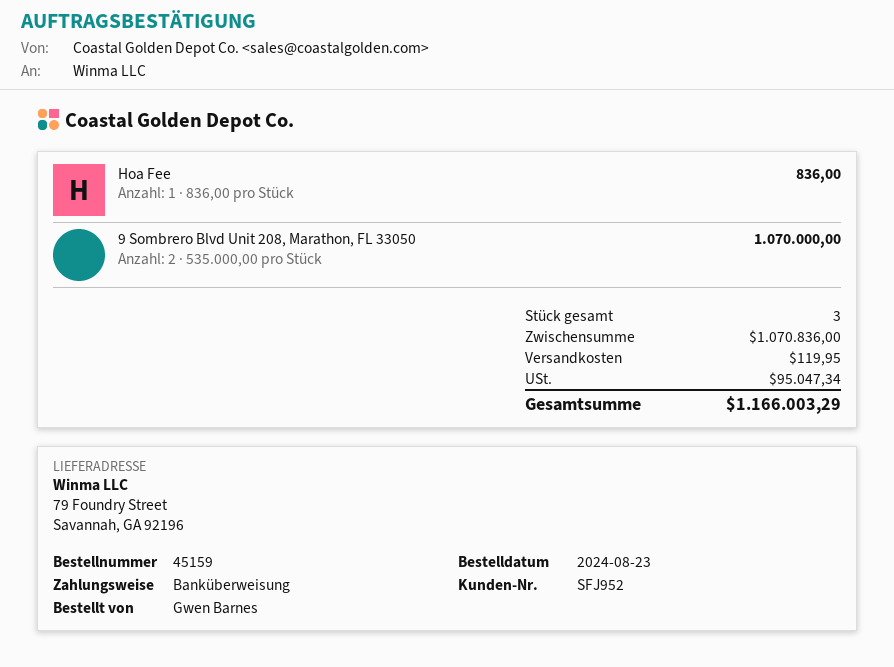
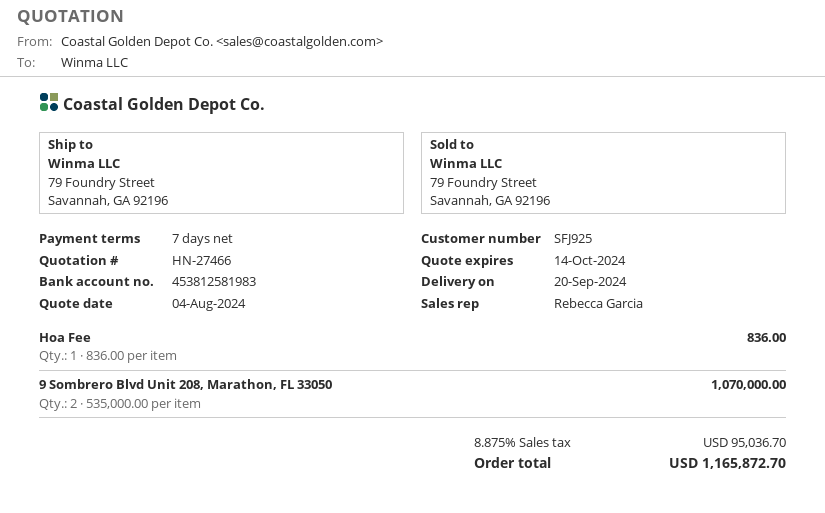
customer number: SFJ952 -> SFJ925
shipping: 119.95 -> none
tax: 95047.34 -> 95036.70
total: 1166003.29 -> 1165872.70

